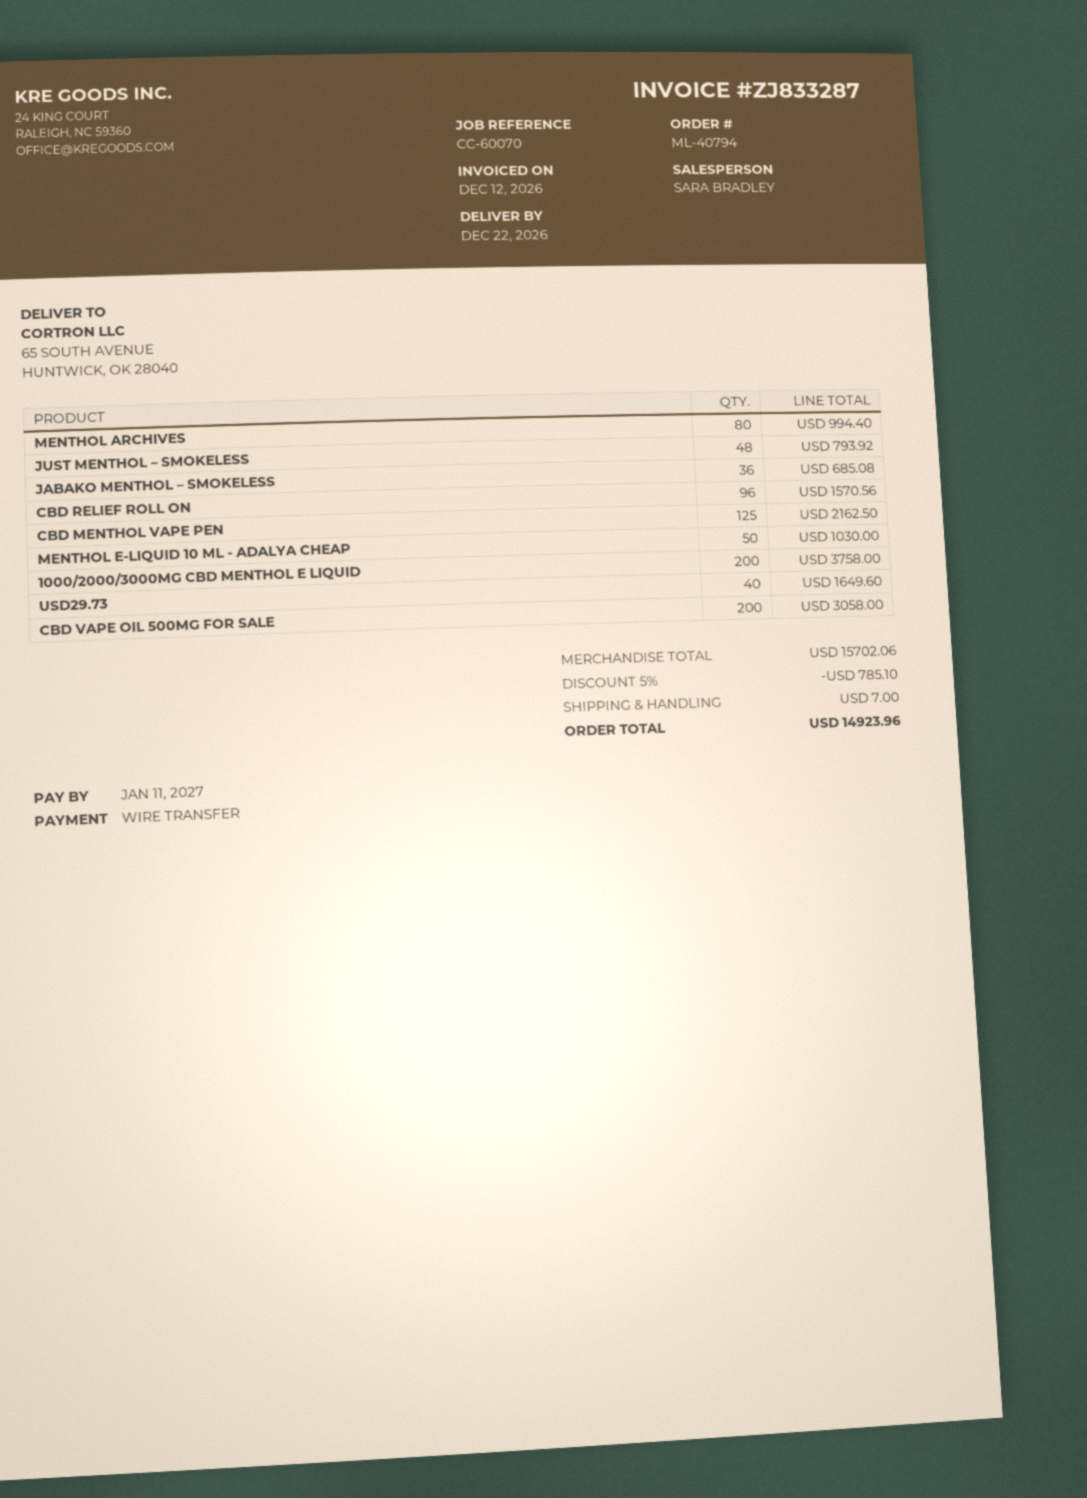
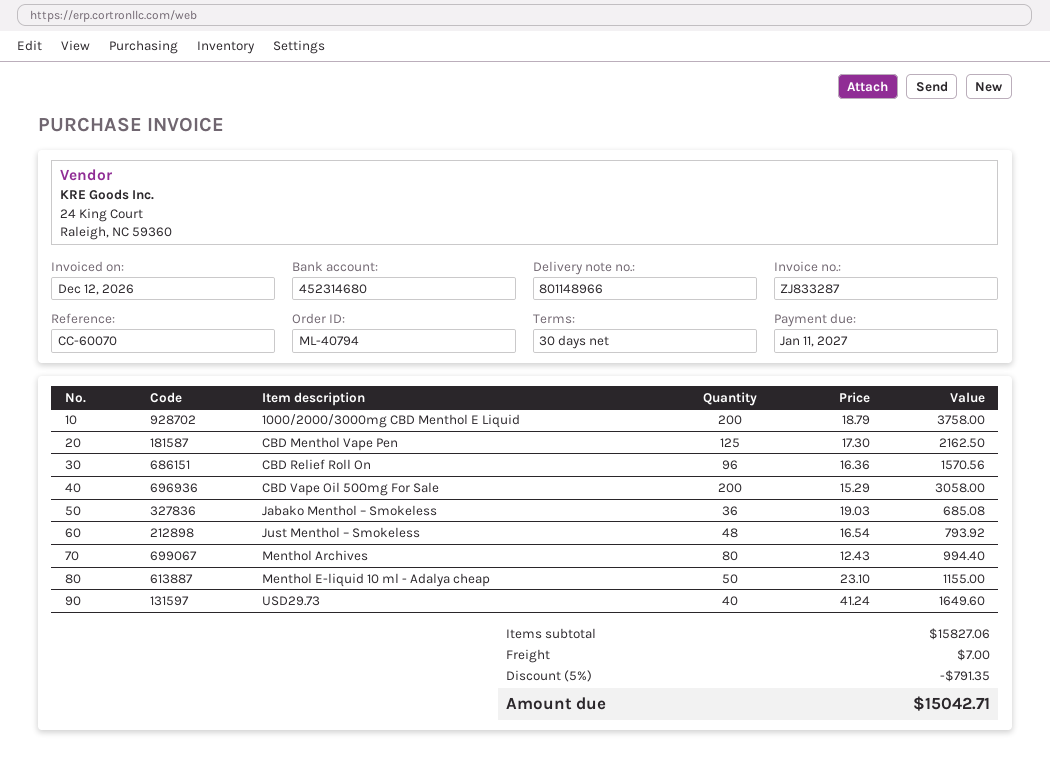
MENTHOL E-LIQUID 10 ML - ADALYA CHEAP: 50 for 1030.00 -> 50 for 1155.00
subtotal: 15702.06 -> 15827.06
discount: 5% = 785.10 -> 5% = 791.35
total: 14923.96 -> 15042.71

